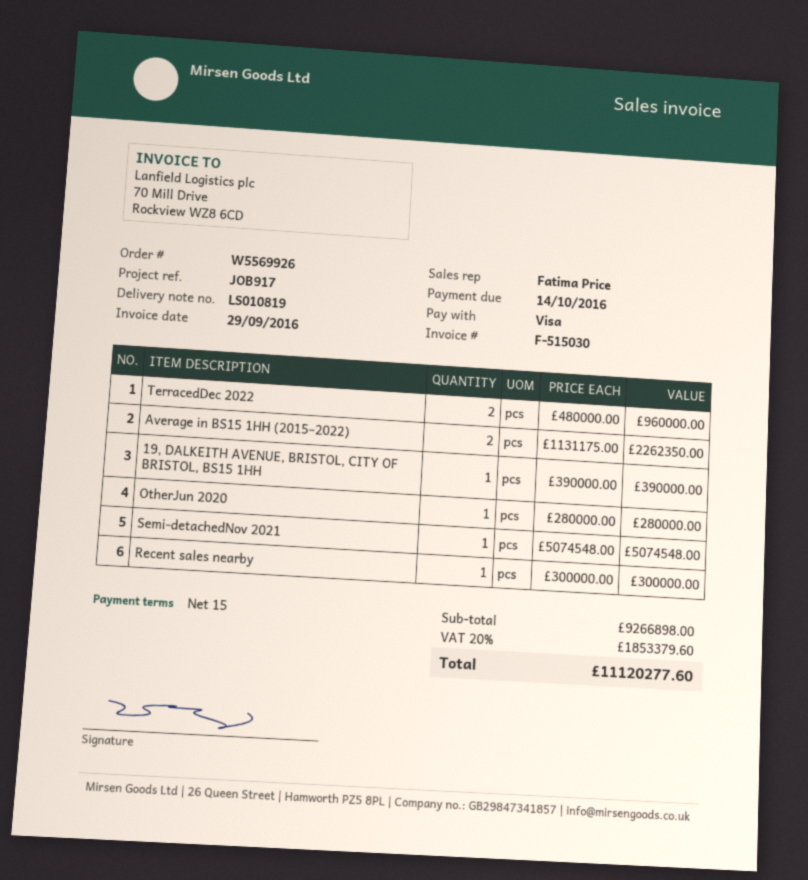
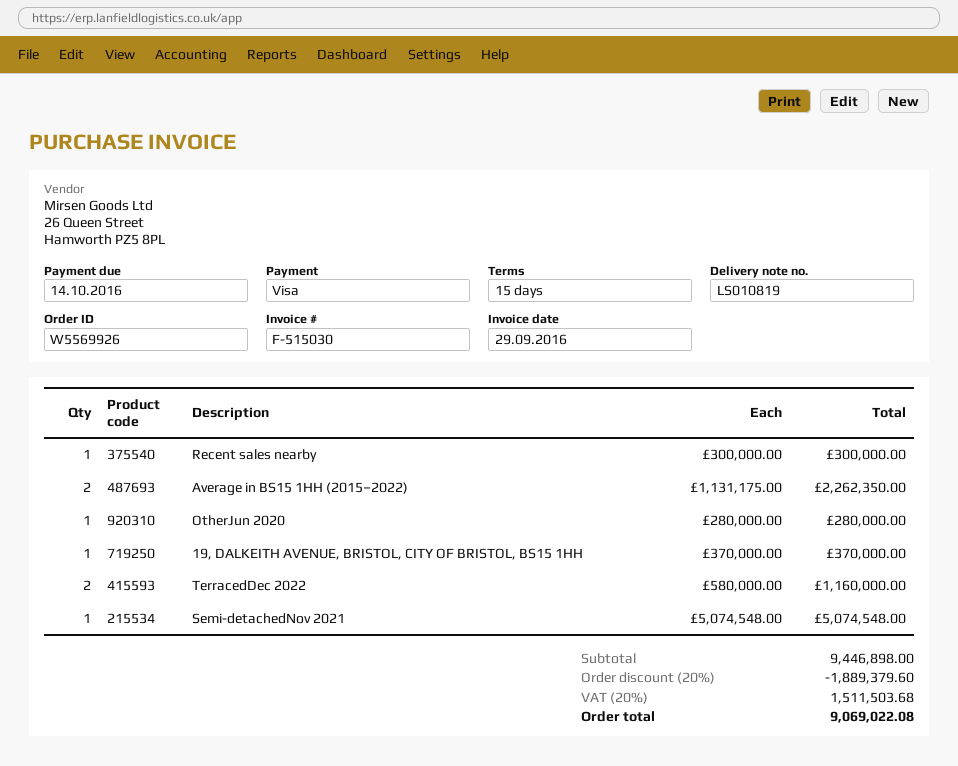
TerracedDec 2022: 2 x 480000.00 = 960000.00 -> 2 x 580000.00 = 1160000.00
19, DALKEITH AVENUE, BRISTOL, CITY OF BRISTOL, BS15 1HH: 1 x 390000.00 = 390000.00 -> 1 x 370000.00 = 370000.00
subtotal: 9266898.00 -> 9446898.00
discount: none -> 20% = 1889379.60
tax: 20% = 1853379.60 -> 20% = 1511503.68
total: 11120277.60 -> 9069022.08

